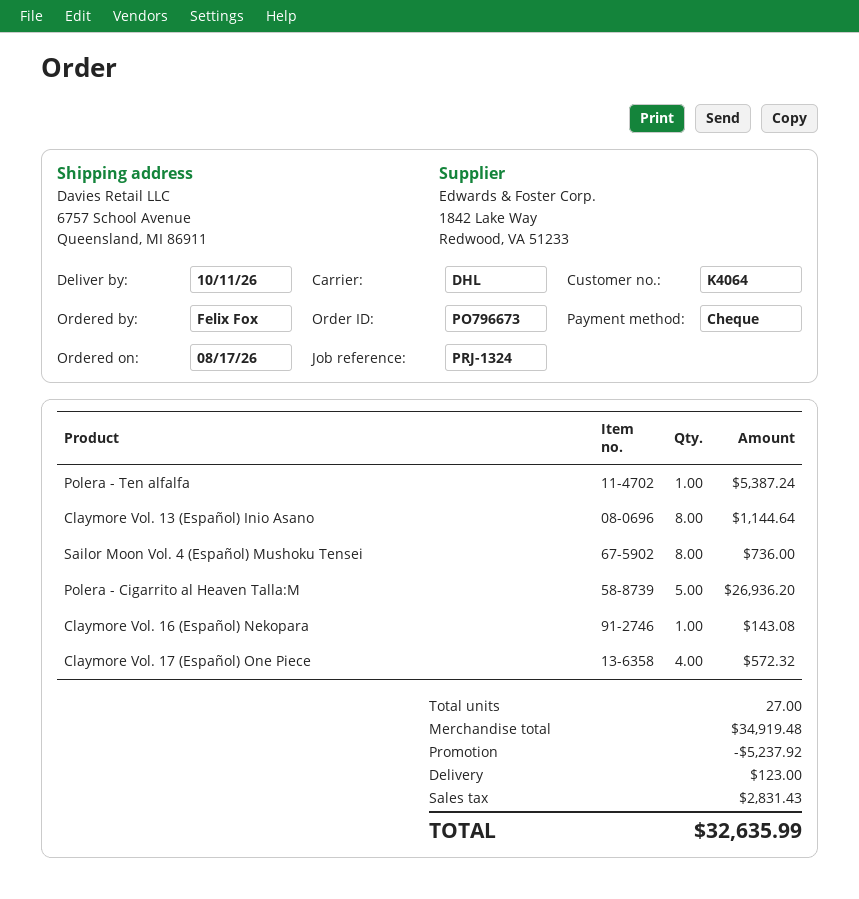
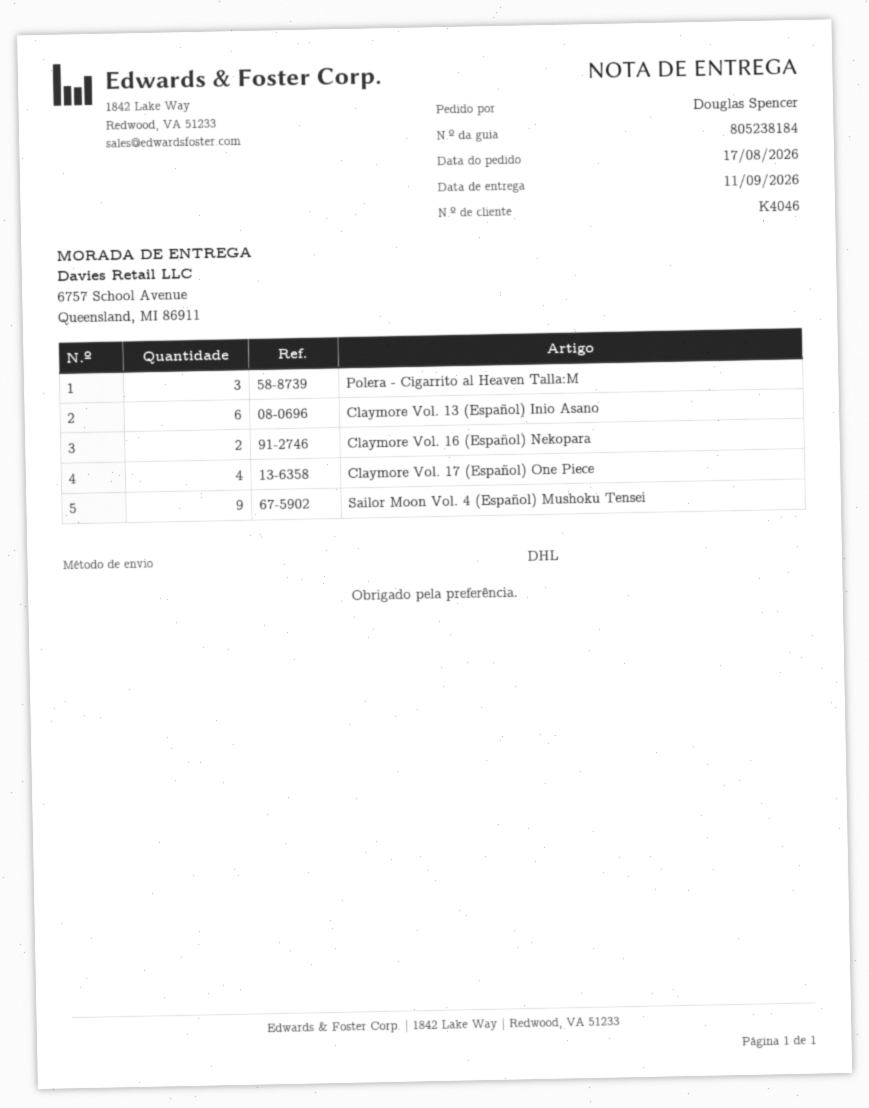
delivery date: 2026-10-11 -> 2026-09-11
customer number: K4064 -> K4046
ordered by: Felix Fox -> Douglas Spencer
Polera - Ten alfalfa: 1 -> none
Claymore Vol. 13 (Español) Inio Asano: 8 -> 6
Sailor Moon Vol. 4 (Español) Mushoku Tensei: 8 -> 9
Polera - Cigarrito al Heaven Talla:M: 5 -> 3
Claymore Vol. 16 (Español) Nekopara: 1 -> 2

